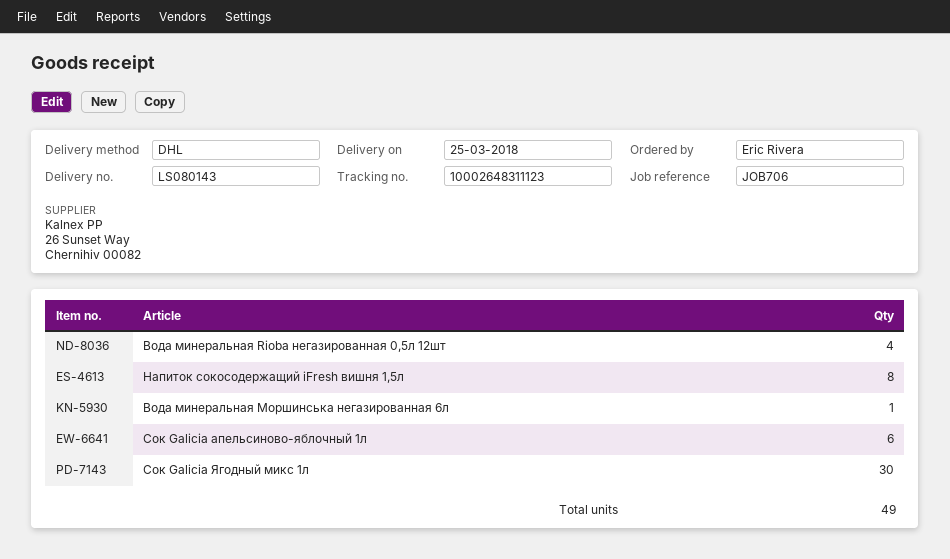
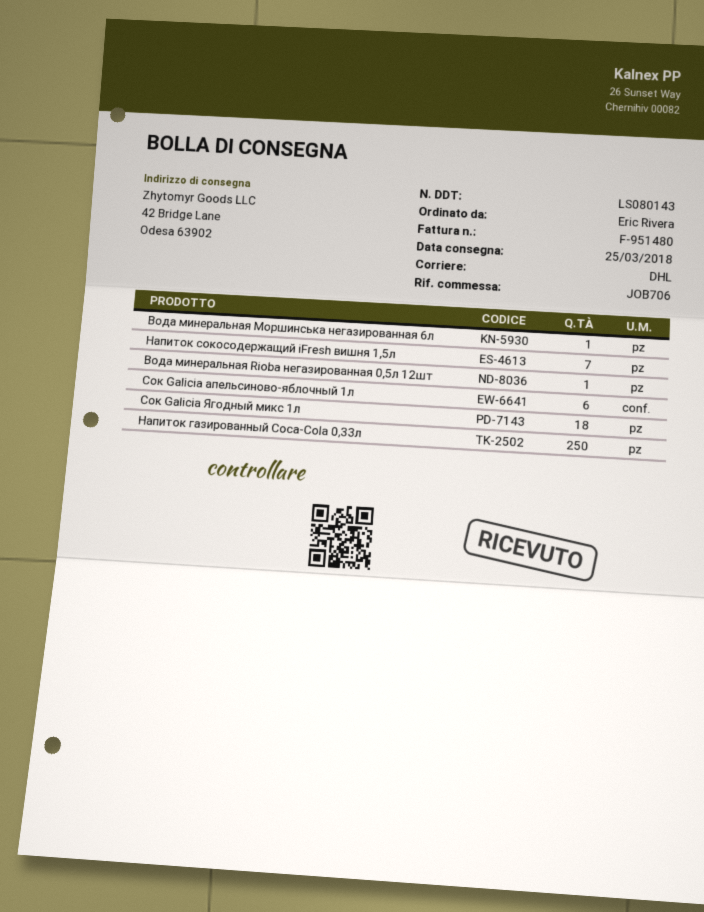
Вода минеральная Rioba негазированная 0,5л 12шт: 4 -> 1
Напиток сокосодержащий iFresh вишня 1,5л: 8 -> 7
Сок Galicia Ягодный микс 1л: 30 -> 18
Напиток газированный Coca-Cola 0,33л: none -> 250

